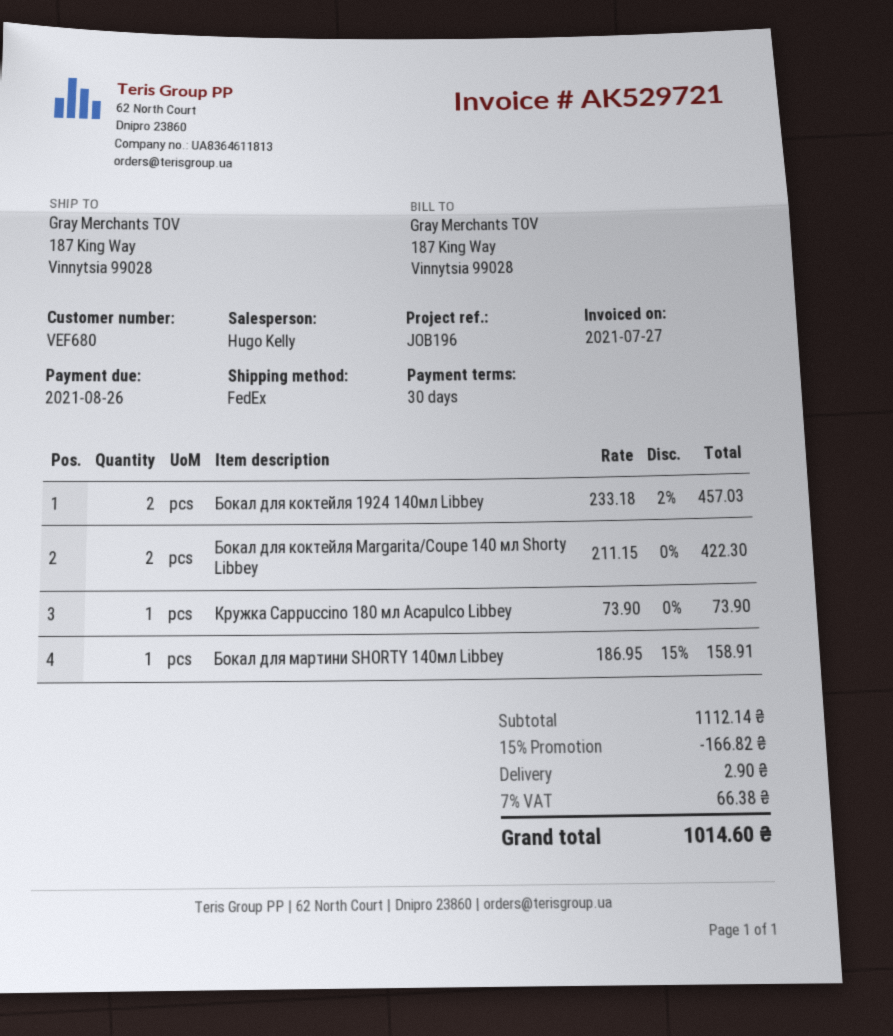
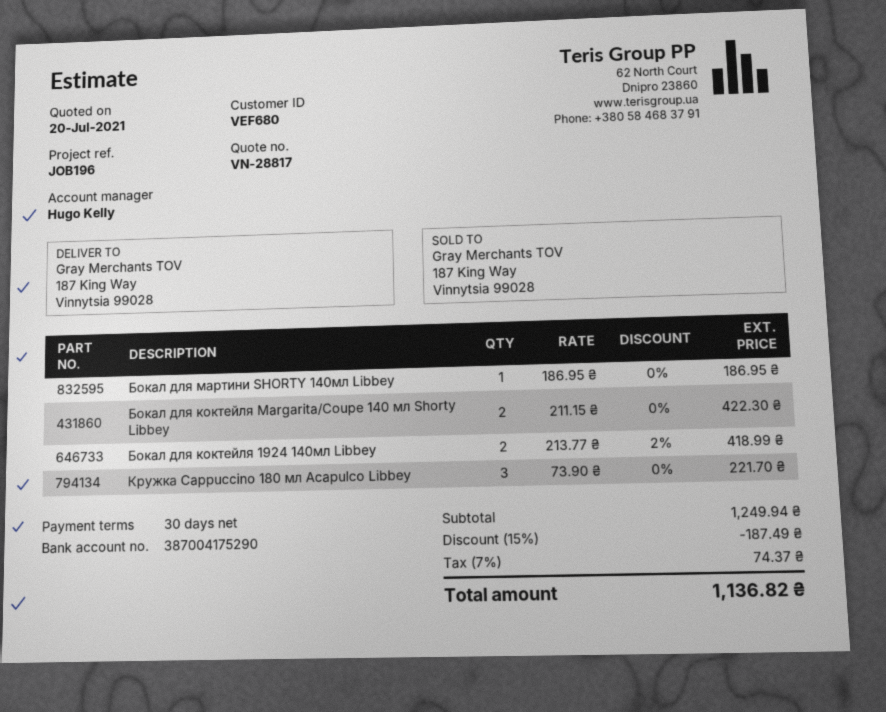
Бокал для коктейля 1924 140мл Libbey: 2 x 233.18 - 2% = 457.03 -> 2 x 213.77 - 2% = 418.99
Кружка Cappuccino 180 мл Acapulco Libbey: 1 x 73.90 = 73.90 -> 3 x 73.90 = 221.70
Бокал для мартини SHORTY 140мл Libbey: 1 x 186.95 - 15% = 158.91 -> 1 x 186.95 = 186.95
subtotal: 1112.14 -> 1249.94
discount: 15% = 166.82 -> 15% = 187.49
shipping: 2.90 -> none
tax: 7% = 66.38 -> 7% = 74.37
total: 1014.60 -> 1136.82

